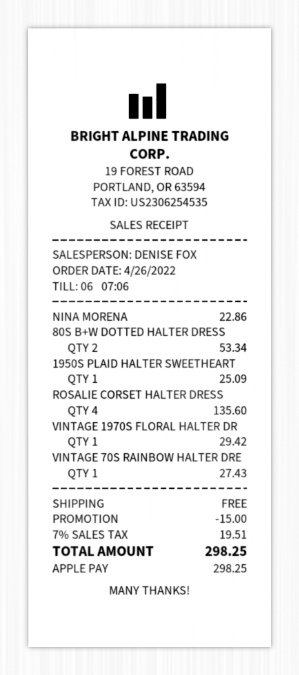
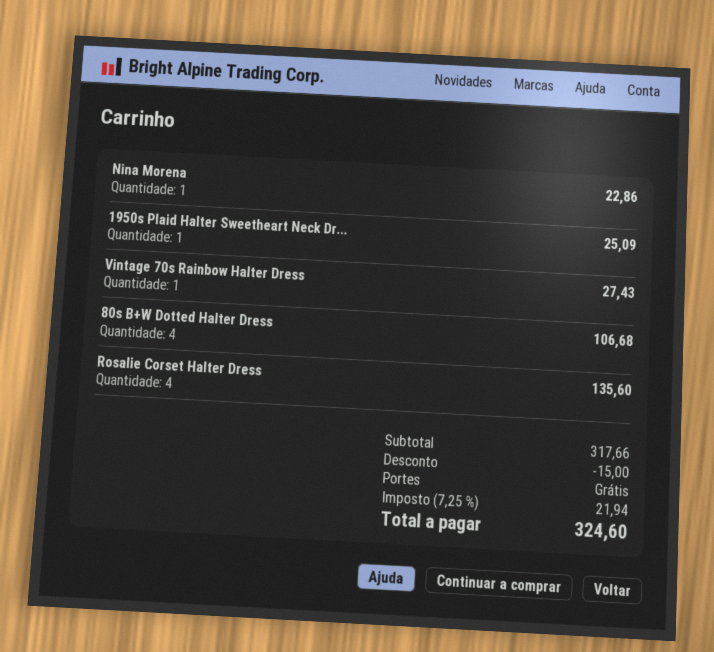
80S B+W DOTTED HALTER DRESS: 2 for 53.34 -> 4 for 106.68
VINTAGE 1970S FLORAL HALTER DR: 1 for 29.42 -> none
tax: 7% = 19.51 -> 7.25% = 21.94
total: 298.25 -> 324.60

